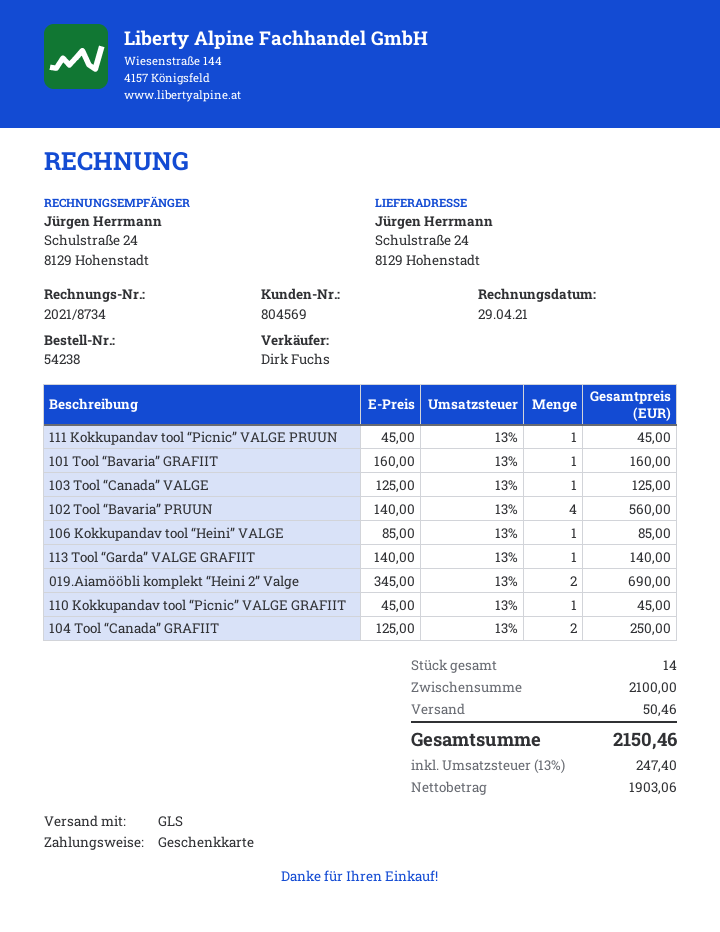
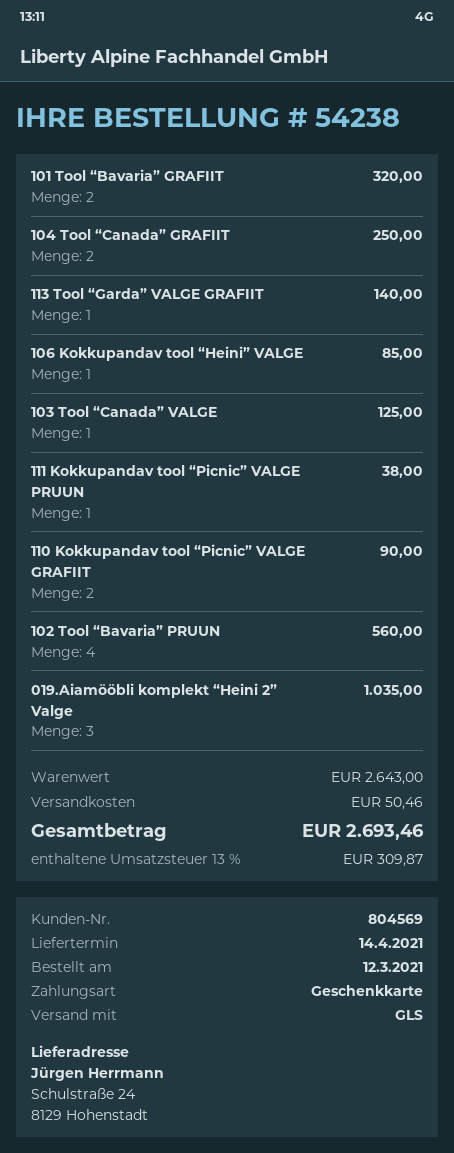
111 Kokkupandav tool “Picnic” VALGE PRUUN: 1 for 45.00 -> 1 for 38.00
101 Tool “Bavaria” GRAFIIT: 1 for 160.00 -> 2 for 320.00
019.Aiamööbli komplekt “Heini 2” Valge: 2 for 690.00 -> 3 for 1035.00
110 Kokkupandav tool “Picnic” VALGE GRAFIIT: 1 for 45.00 -> 2 for 90.00
subtotal: 2100.00 -> 2643.00
tax: 13% = 247.40 -> 13% = 309.87
total: 2150.46 -> 2693.46

